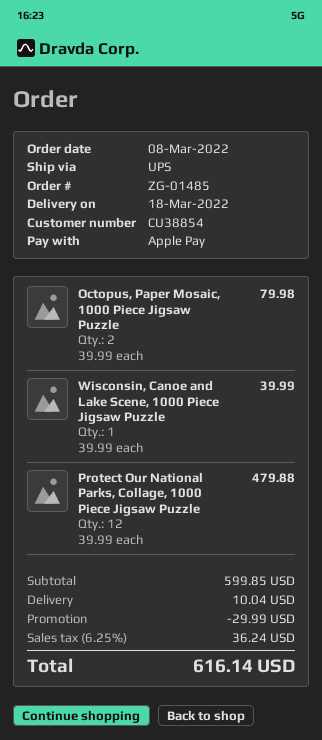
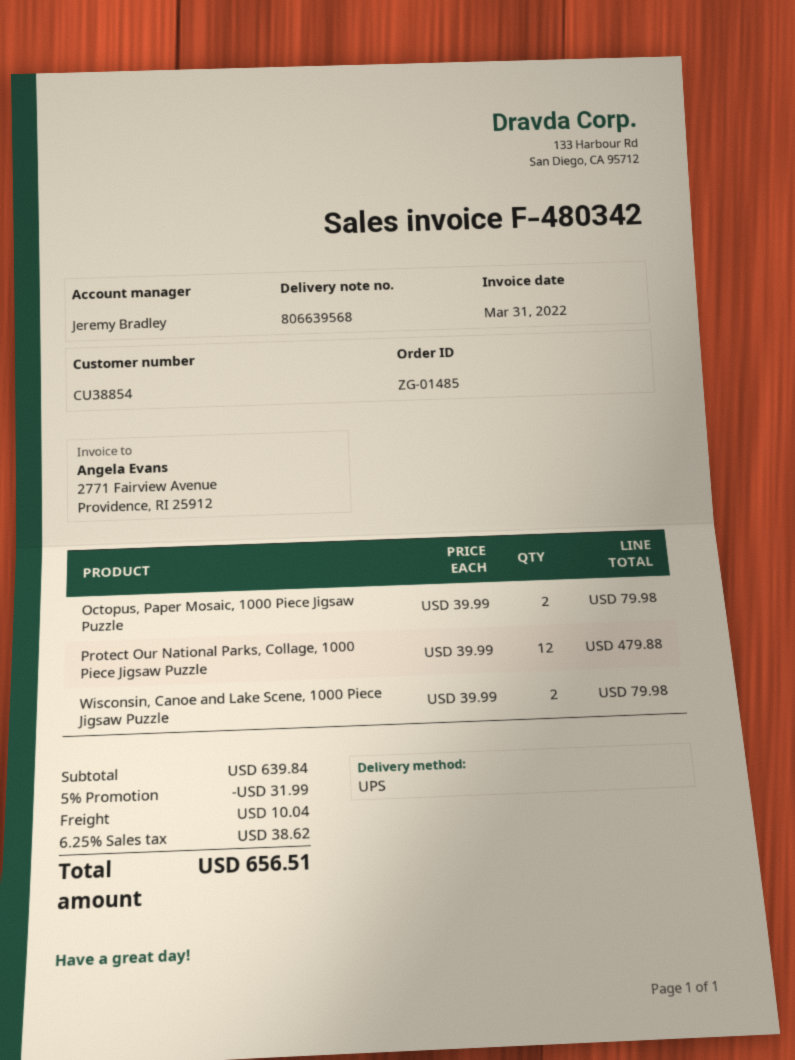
Wisconsin, Canoe and Lake Scene, 1000 Piece Jigsaw Puzzle: 1 x 39.99 = 39.99 -> 2 x 39.99 = 79.98
subtotal: 599.85 -> 639.84
discount: 29.99 -> 31.99
tax: 6.25% = 36.24 -> 6.25% = 38.62
total: 616.14 -> 656.51

